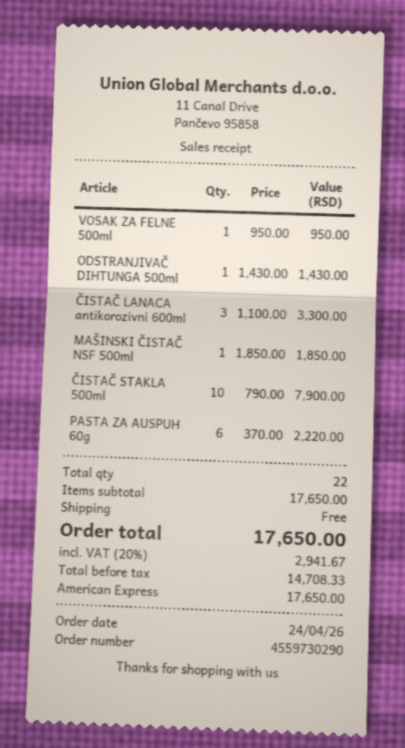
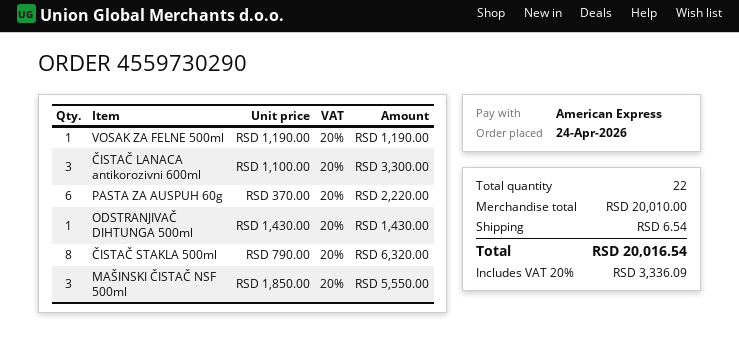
VOSAK ZA FELNE 500ml: 1 x 950.00 = 950.00 -> 1 x 1190.00 = 1190.00
MAŠINSKI ČISTAČ NSF 500ml: 1 x 1850.00 = 1850.00 -> 3 x 1850.00 = 5550.00
ČISTAČ STAKLA 500ml: 10 x 790.00 = 7900.00 -> 8 x 790.00 = 6320.00
subtotal: 17650.00 -> 20010.00
shipping: 0.00 -> 6.54
tax: 20% = 2941.67 -> 20% = 3336.09
total: 17650.00 -> 20016.54

